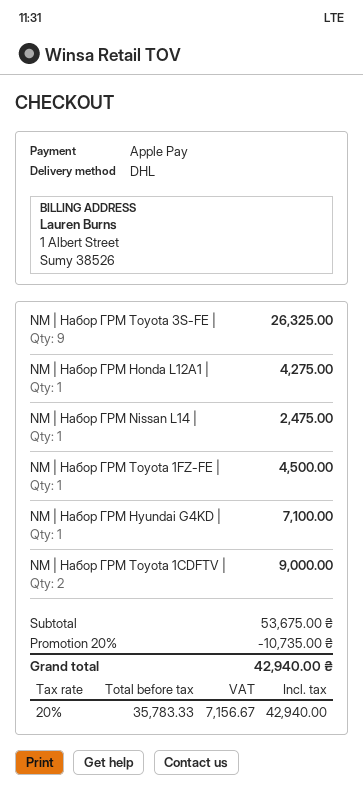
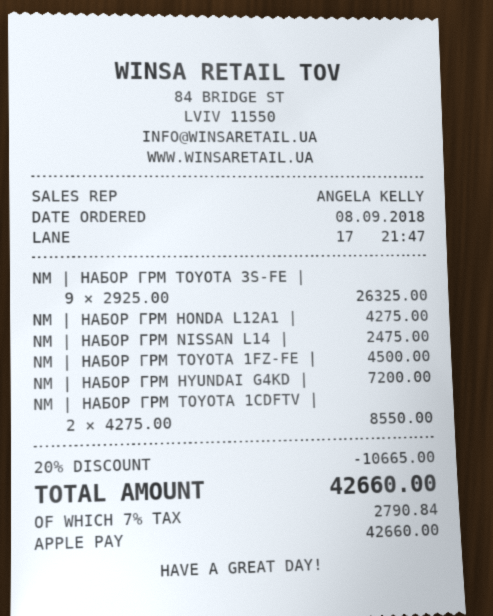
NM | Набор ГРМ Hyundai G4KD |: 1 for 7100.00 -> 1 for 7200.00
NM | Набор ГРМ Toyota 1CDFTV |: 2 for 9000.00 -> 2 for 8550.00
discount: 20% = 10735.00 -> 20% = 10665.00
tax: 20% = 7156.67 -> 7% = 2790.84
total: 42940.00 -> 42660.00

